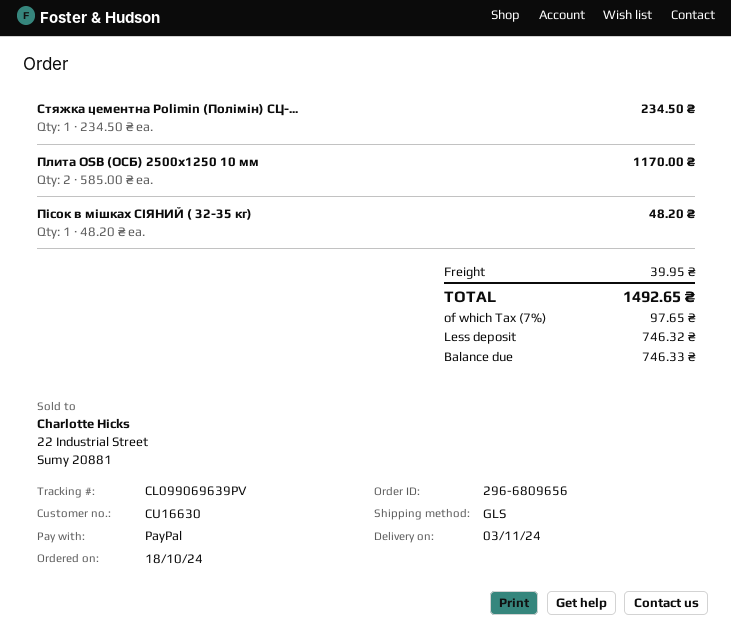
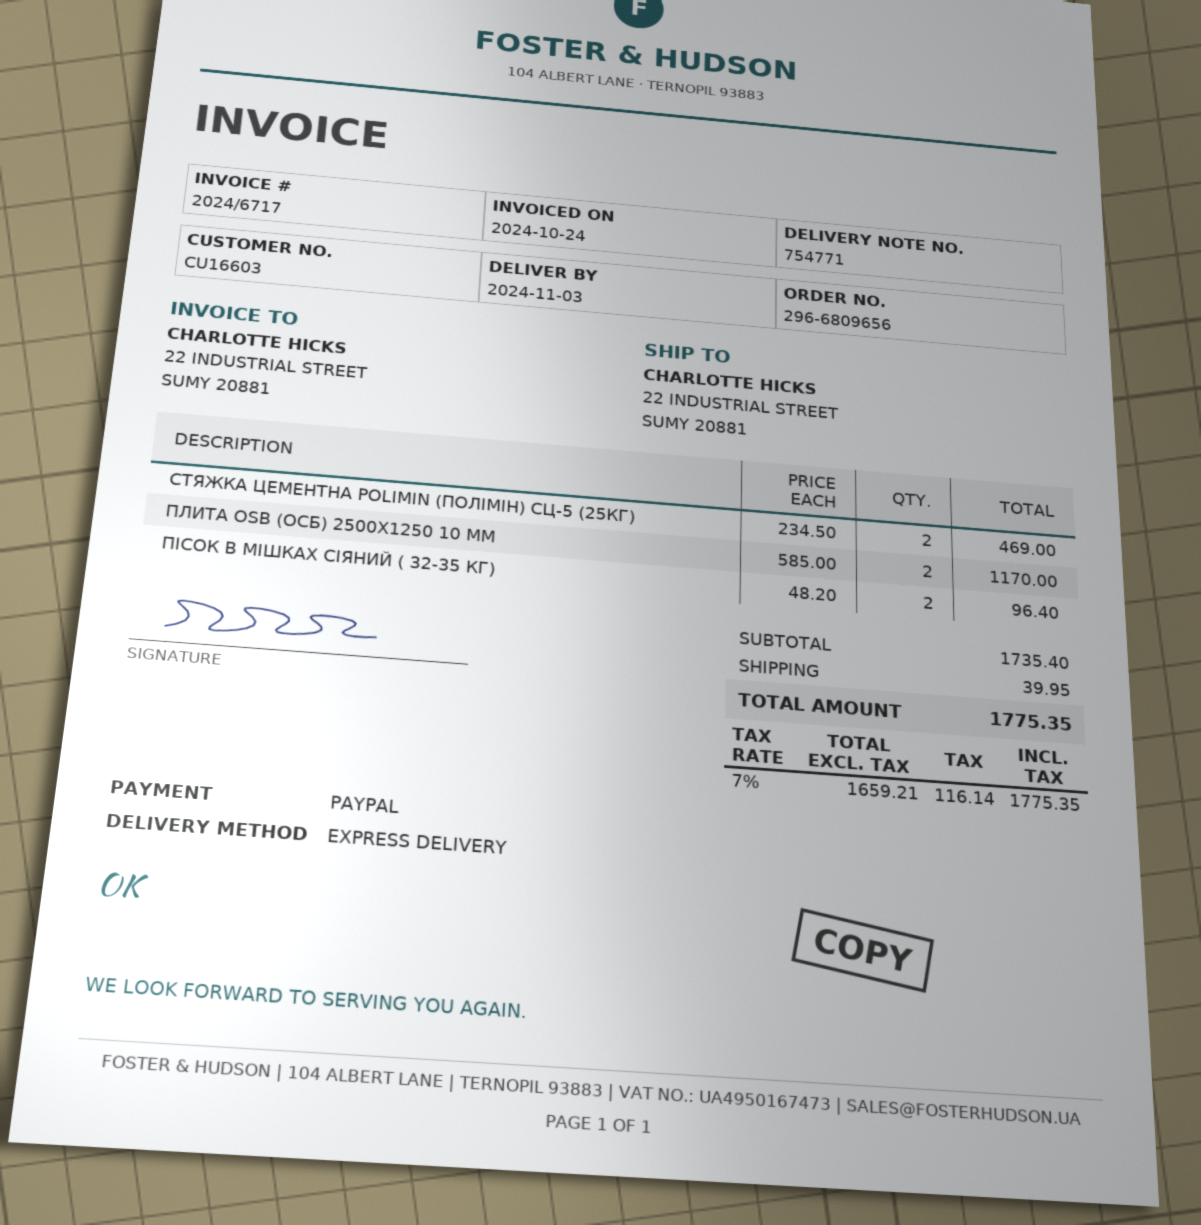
customer number: CU16630 -> CU16603
shipping method: GLS -> express
Стяжка цементна Polimin (Полімін) СЦ-...: 1 x 234.50 = 234.50 -> 2 x 234.50 = 469.00
Пісок в мішках СІЯНИЙ ( 32-35 кг): 1 x 48.20 = 48.20 -> 2 x 48.20 = 96.40
tax: 7% = 97.65 -> 7% = 116.14
total: 1492.65 -> 1775.35

